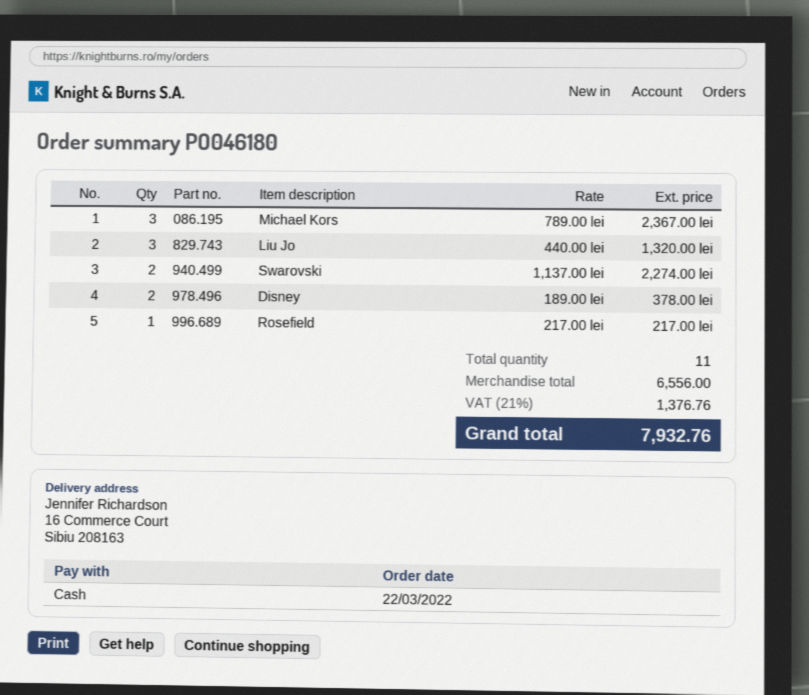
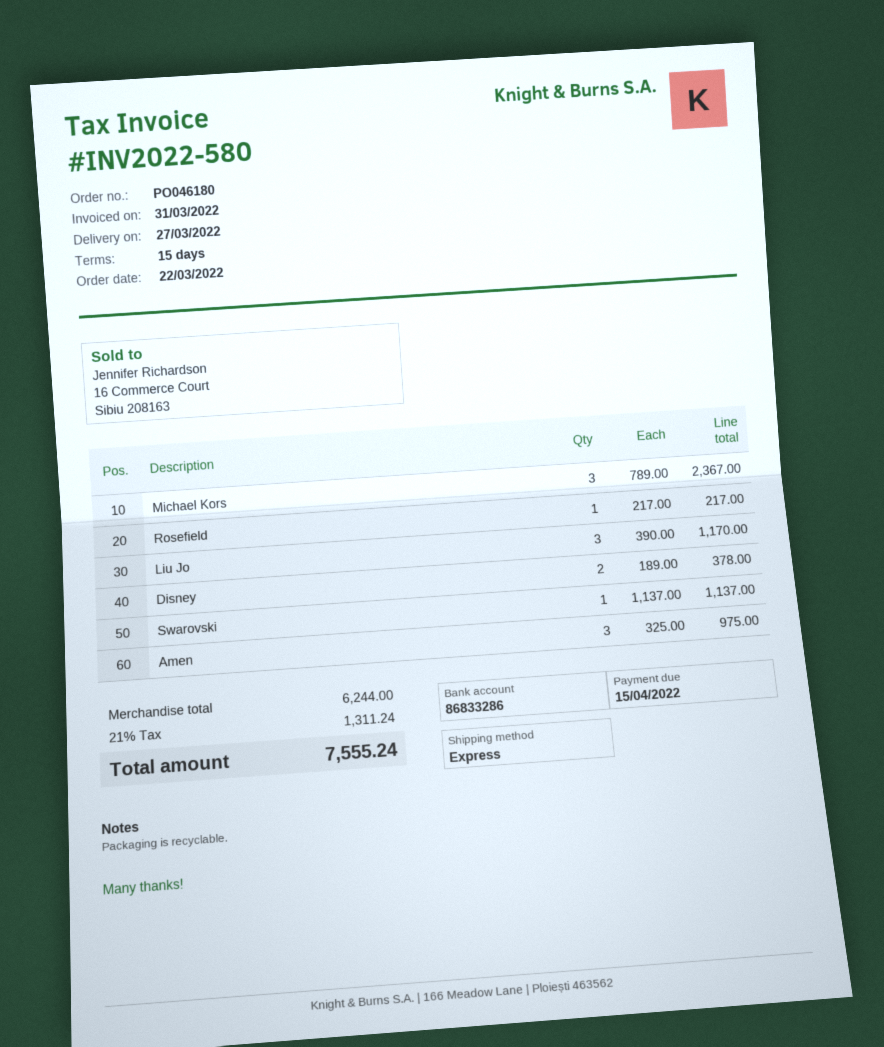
Liu Jo: 3 x 440.00 = 1320.00 -> 3 x 390.00 = 1170.00
Swarovski: 2 x 1137.00 = 2274.00 -> 1 x 1137.00 = 1137.00
Amen: none -> 3 x 325.00 = 975.00
subtotal: 6556.00 -> 6244.00
tax: 21% = 1376.76 -> 21% = 1311.24
total: 7932.76 -> 7555.24

